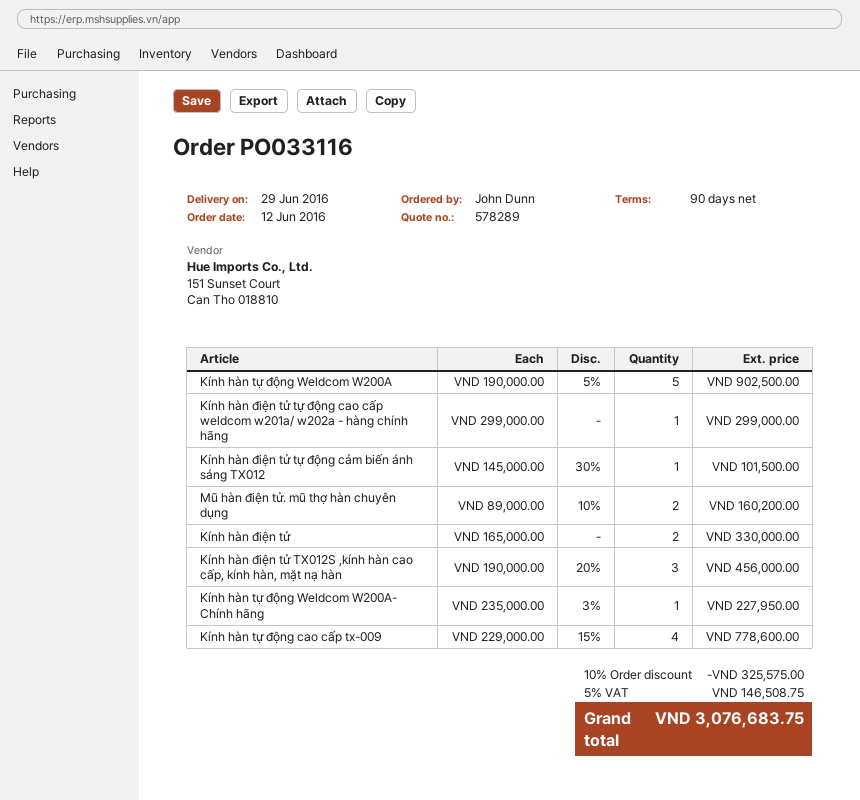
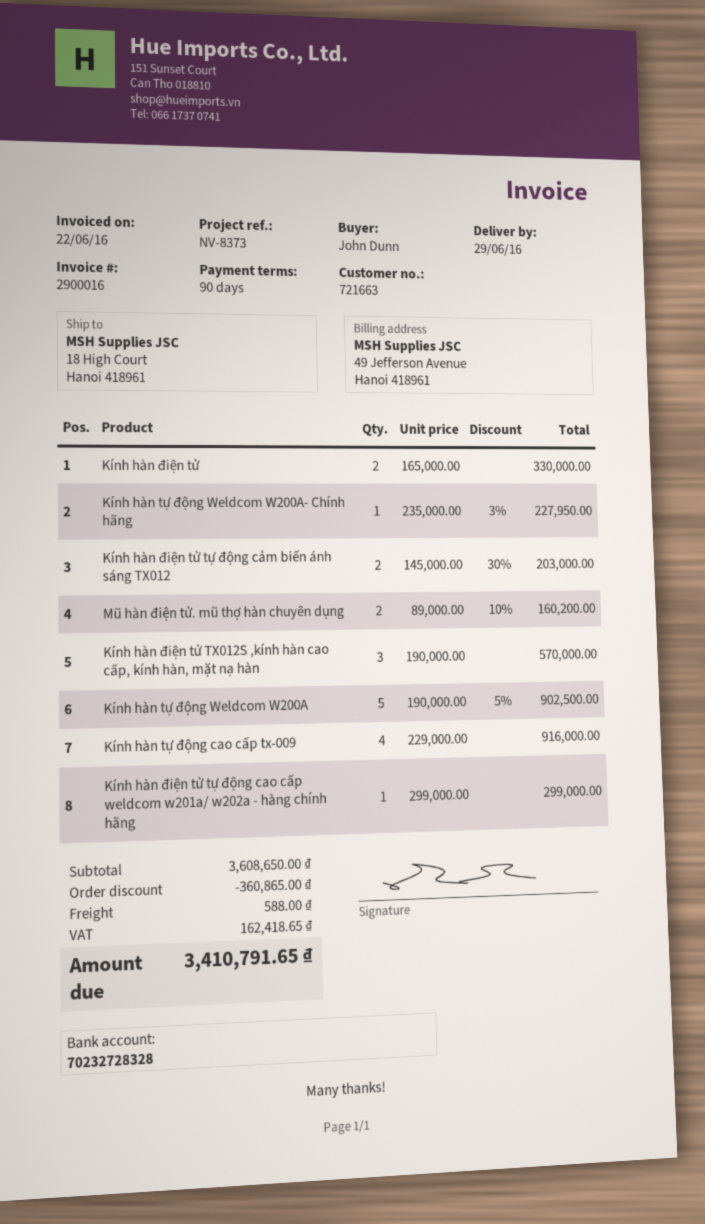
Kính hàn điện tử tự động cảm biến ánh sáng TX012: 1 x 145000.00 - 30% = 101500.00 -> 2 x 145000.00 - 30% = 203000.00
Kính hàn điện tử TX012S ,kính hàn cao cấp, kính hàn, mặt nạ hàn: 3 x 190000.00 - 20% = 456000.00 -> 3 x 190000.00 = 570000.00
Kính hàn tự động cao cấp tx-009: 4 x 229000.00 - 15% = 778600.00 -> 4 x 229000.00 = 916000.00
discount: 325575.00 -> 360865.00
shipping: none -> 588.00
tax: 146508.75 -> 162418.65
total: 3076683.75 -> 3410791.65

